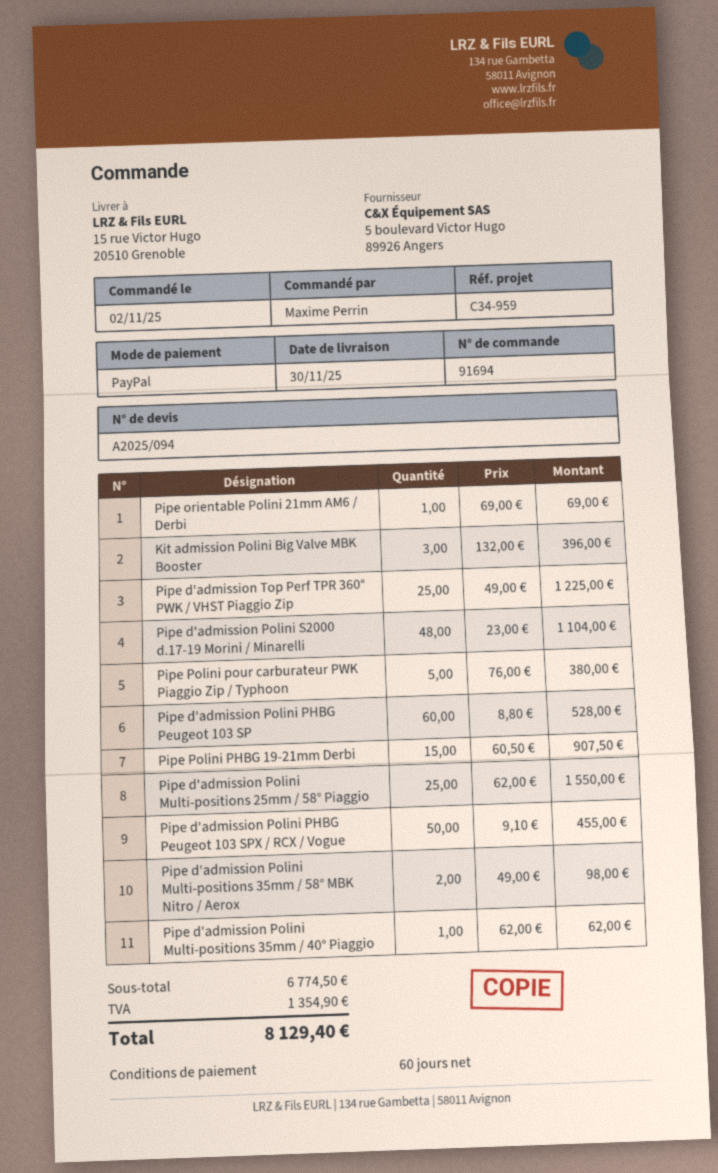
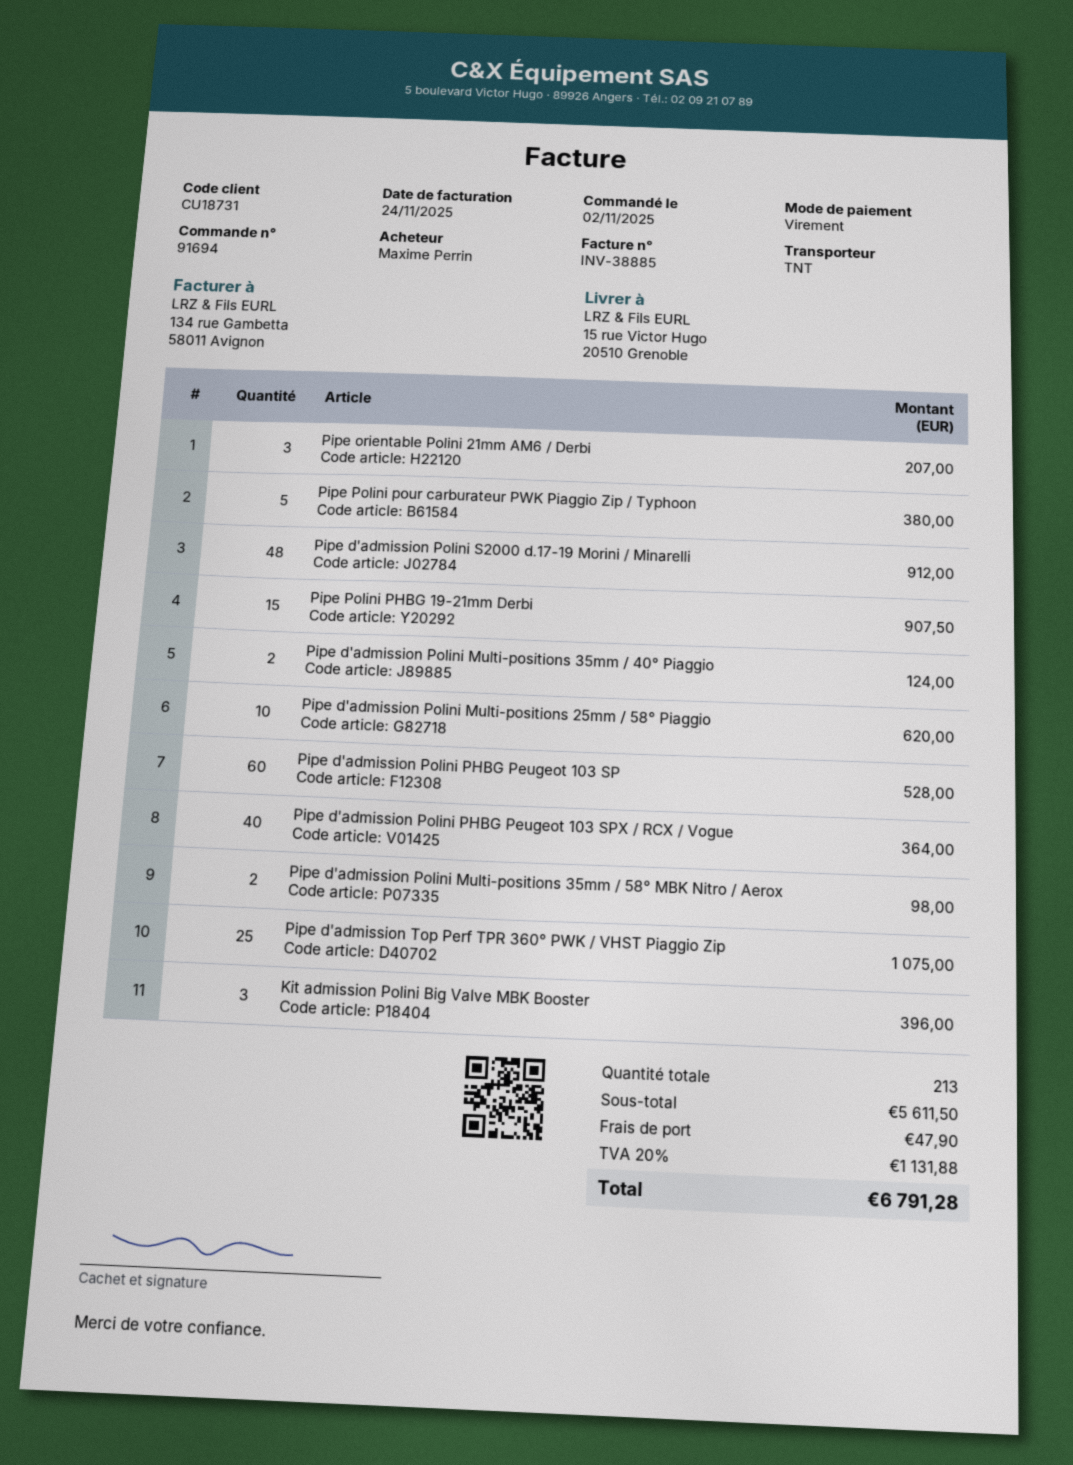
payment method: PayPal -> bank transfer
Pipe orientable Polini 21mm AM6 / Derbi: 1 for 69.00 -> 3 for 207.00
Pipe d'admission Top Perf TPR 360° PWK / VHST Piaggio Zip: 25 for 1225.00 -> 25 for 1075.00
Pipe d'admission Polini S2000 d.17-19 Morini / Minarelli: 48 for 1104.00 -> 48 for 912.00
Pipe d'admission Polini Multi-positions 25mm / 58° Piaggio: 25 for 1550.00 -> 10 for 620.00
Pipe d'admission Polini PHBG Peugeot 103 SPX / RCX / Vogue: 50 for 455.00 -> 40 for 364.00
Pipe d'admission Polini Multi-positions 35mm / 40° Piaggio: 1 for 62.00 -> 2 for 124.00
subtotal: 6774.50 -> 5611.50
shipping: none -> 47.90
tax: 1354.90 -> 1131.88
total: 8129.40 -> 6791.28

